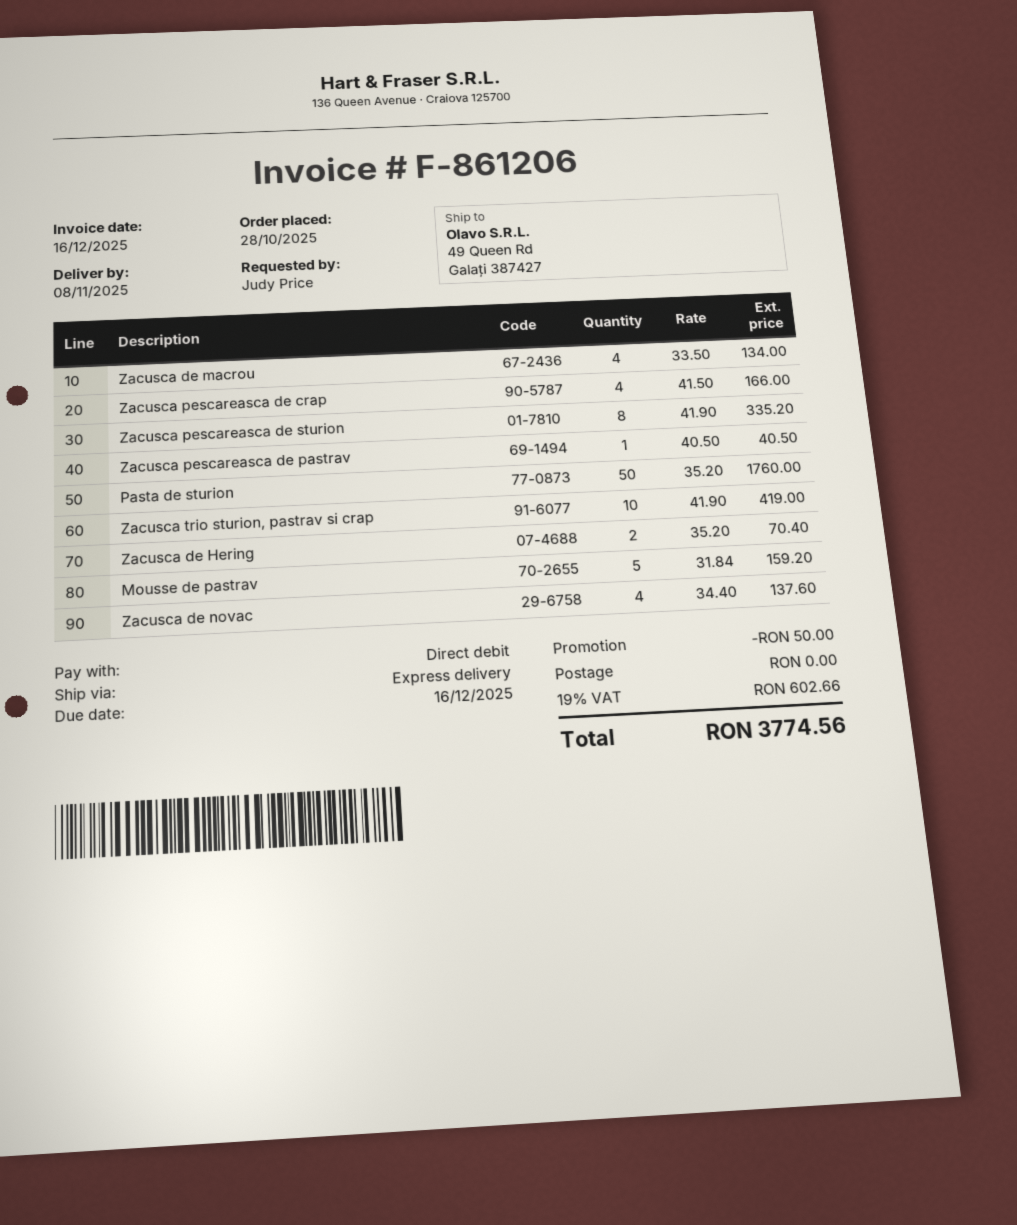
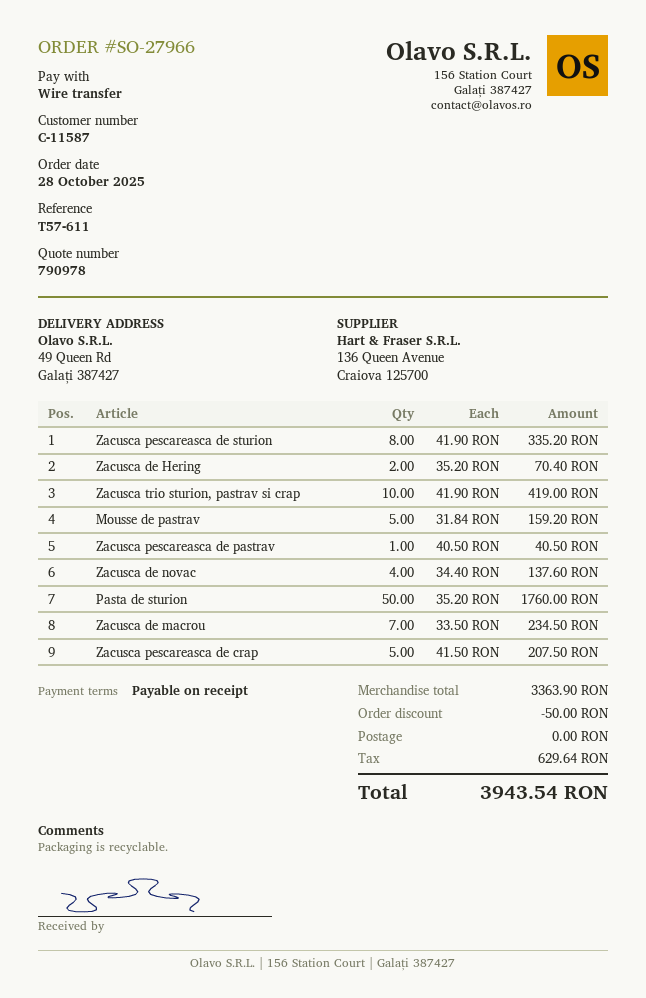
payment method: direct debit -> bank transfer
Zacusca de macrou: 4 x 33.50 = 134.00 -> 7 x 33.50 = 234.50
Zacusca pescareasca de crap: 4 x 41.50 = 166.00 -> 5 x 41.50 = 207.50
tax: 602.66 -> 629.64
total: 3774.56 -> 3943.54

